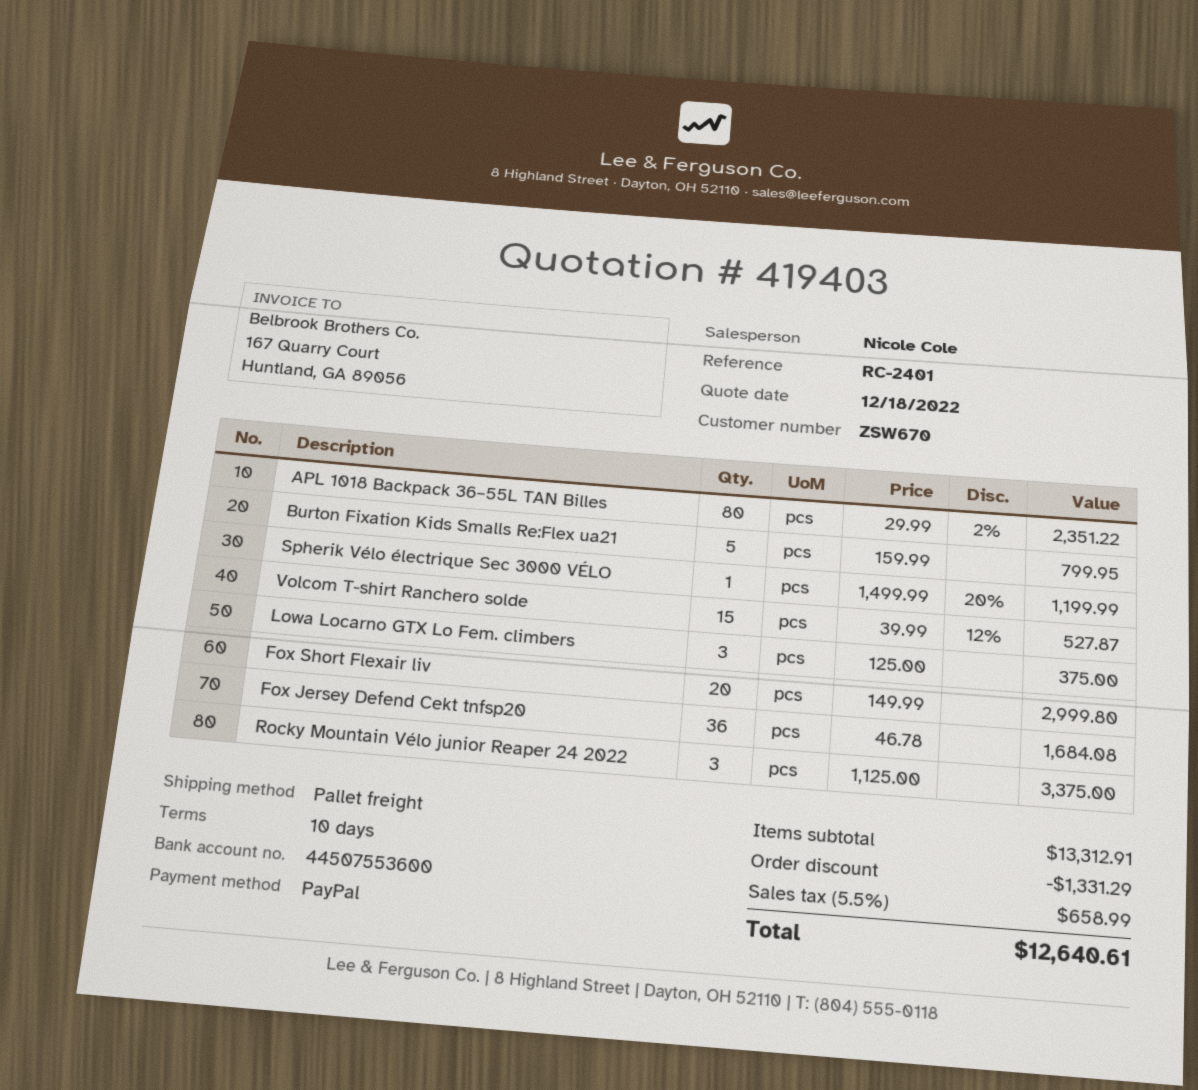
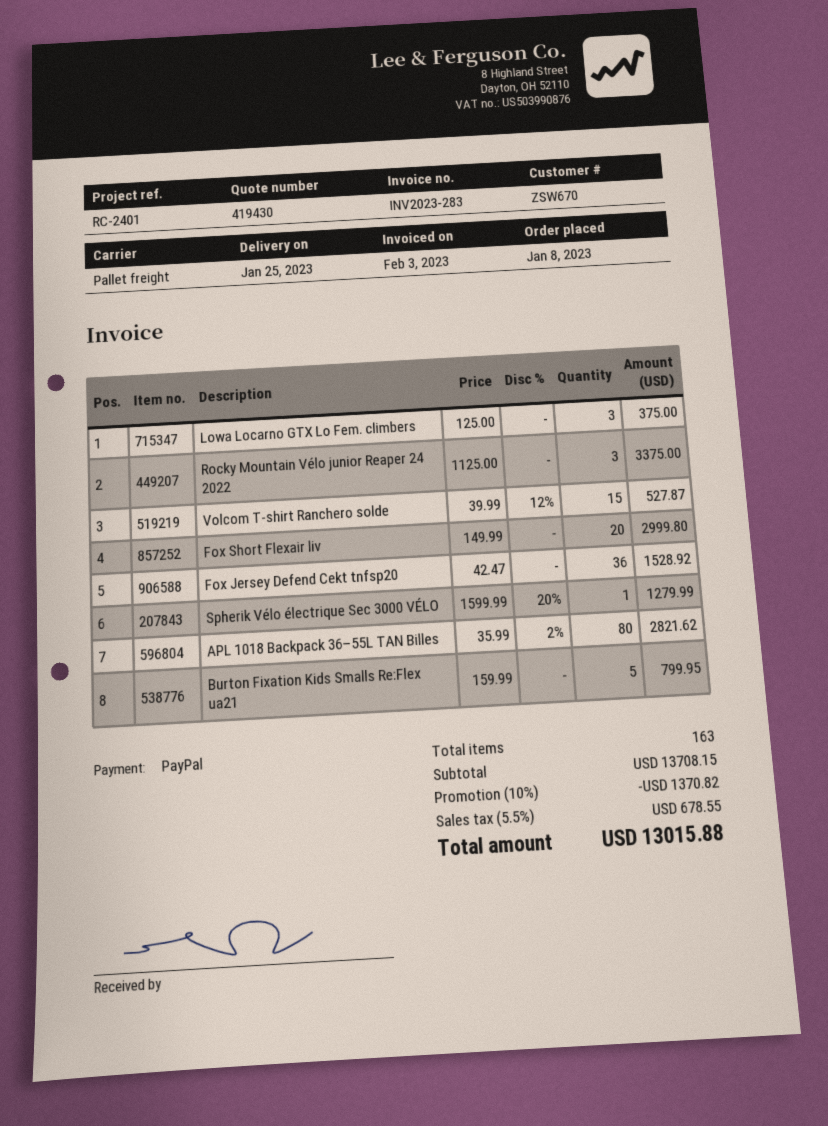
quote number: 419403 -> 419430
APL 1018 Backpack 36–55L TAN Billes: 80 x 29.99 - 2% = 2351.22 -> 80 x 35.99 - 2% = 2821.62
Spherik Vélo électrique Sec 3000 VÉLO: 1 x 1499.99 - 20% = 1199.99 -> 1 x 1599.99 - 20% = 1279.99
Fox Jersey Defend Cekt tnfsp20: 36 x 46.78 = 1684.08 -> 36 x 42.47 = 1528.92
subtotal: 13312.91 -> 13708.15
discount: 1331.29 -> 1370.82
tax: 5.5% = 658.99 -> 5.5% = 678.55
total: 12640.61 -> 13015.88

